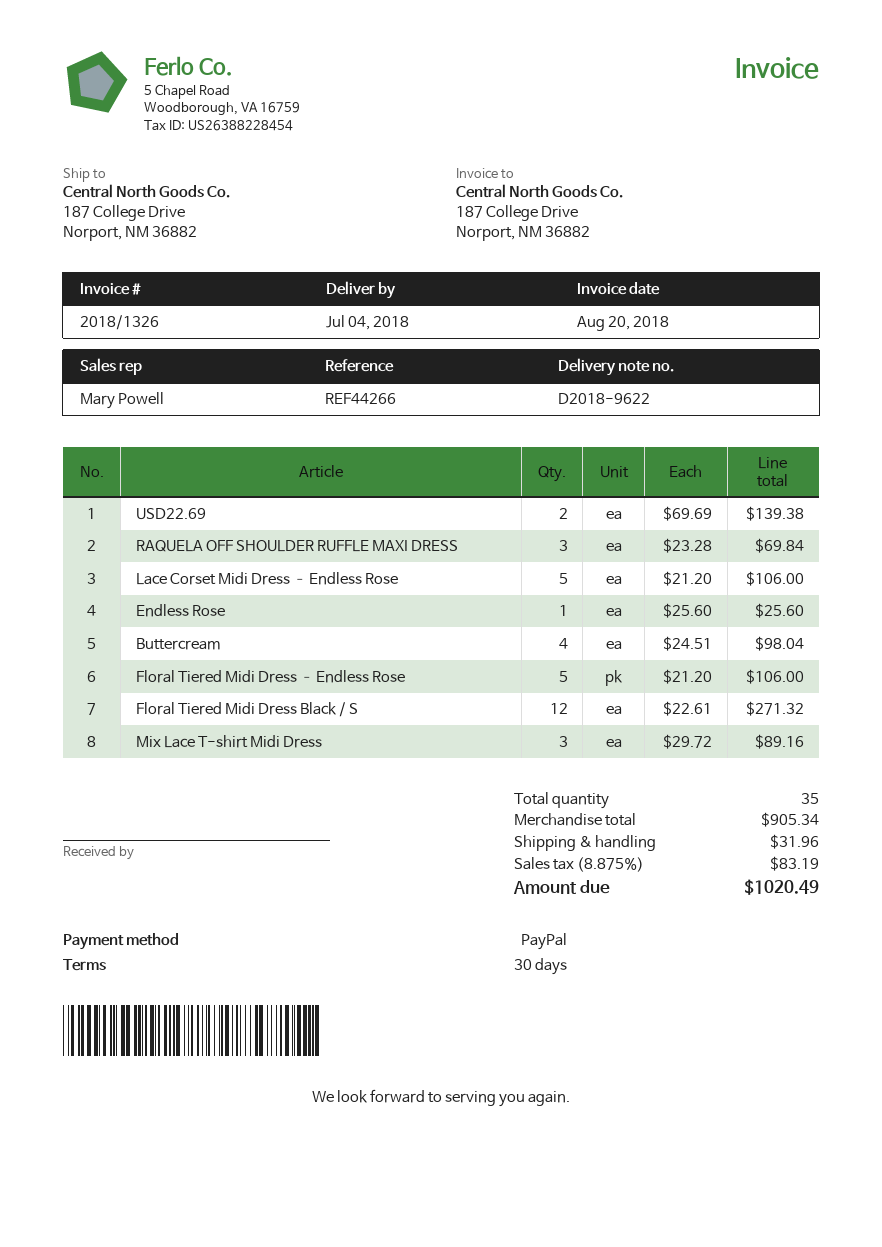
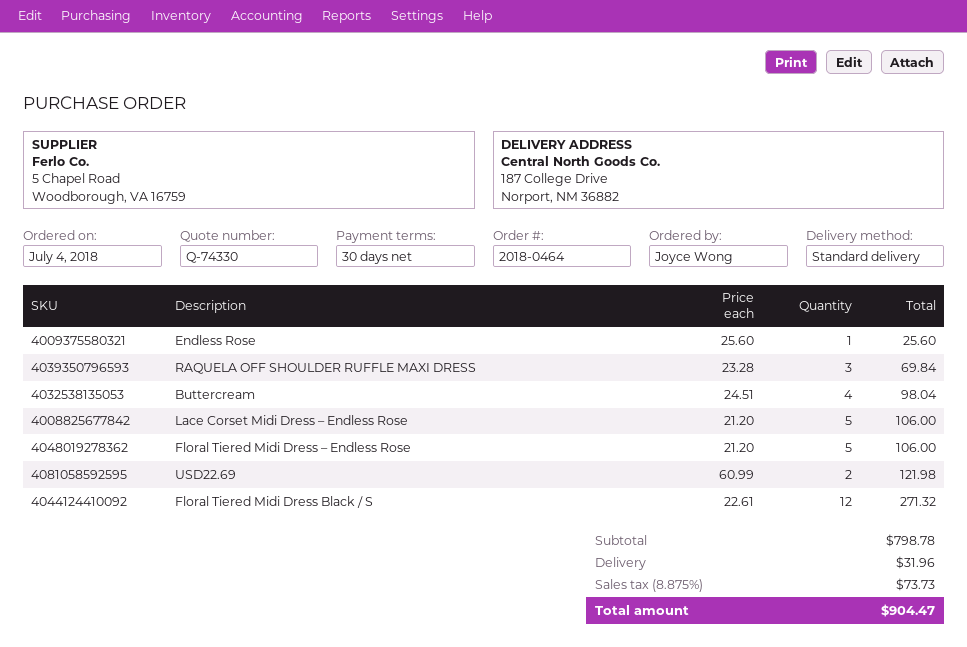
USD22.69: 2 x 69.69 = 139.38 -> 2 x 60.99 = 121.98
Mix Lace T-shirt Midi Dress: 3 x 29.72 = 89.16 -> none
subtotal: 905.34 -> 798.78
tax: 8.875% = 83.19 -> 8.875% = 73.73
total: 1020.49 -> 904.47

